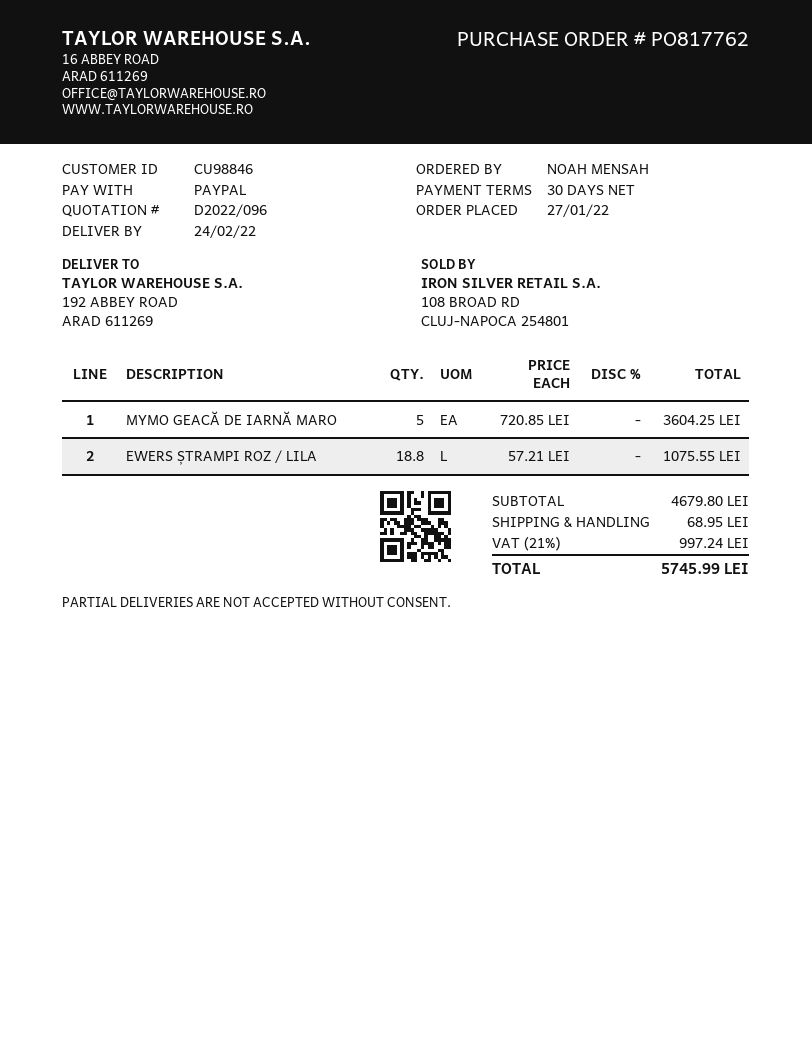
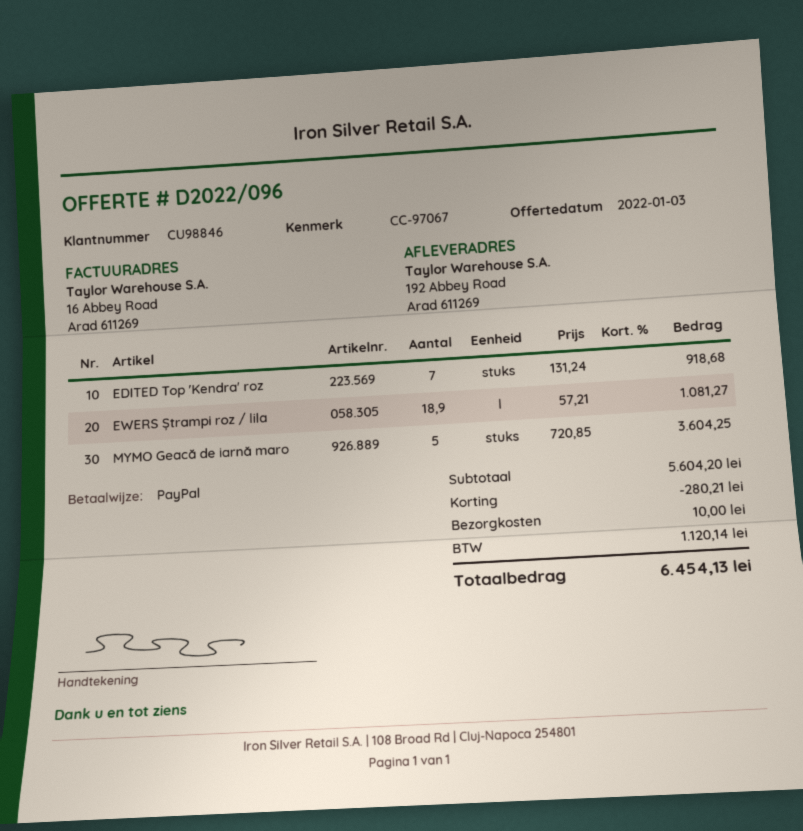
EWERS ȘTRAMPI ROZ / LILA: 18.8 x 57.21 = 1075.55 -> 18.9 x 57.21 = 1081.27
EDITED Top 'Kendra' roz: none -> 7 x 131.24 = 918.68
subtotal: 4679.80 -> 5604.20
discount: none -> 280.21
shipping: 68.95 -> 10.00
tax: 997.24 -> 1120.14
total: 5745.99 -> 6454.13

